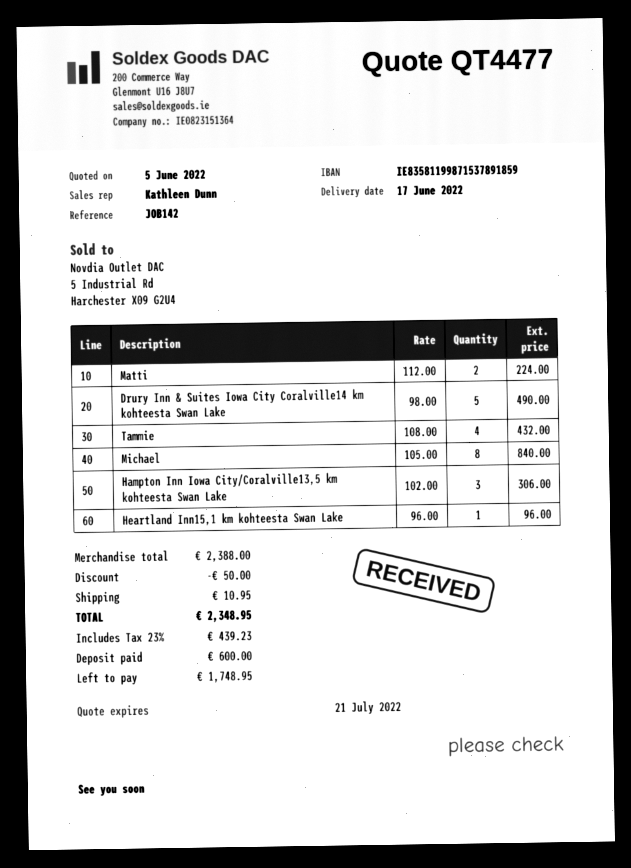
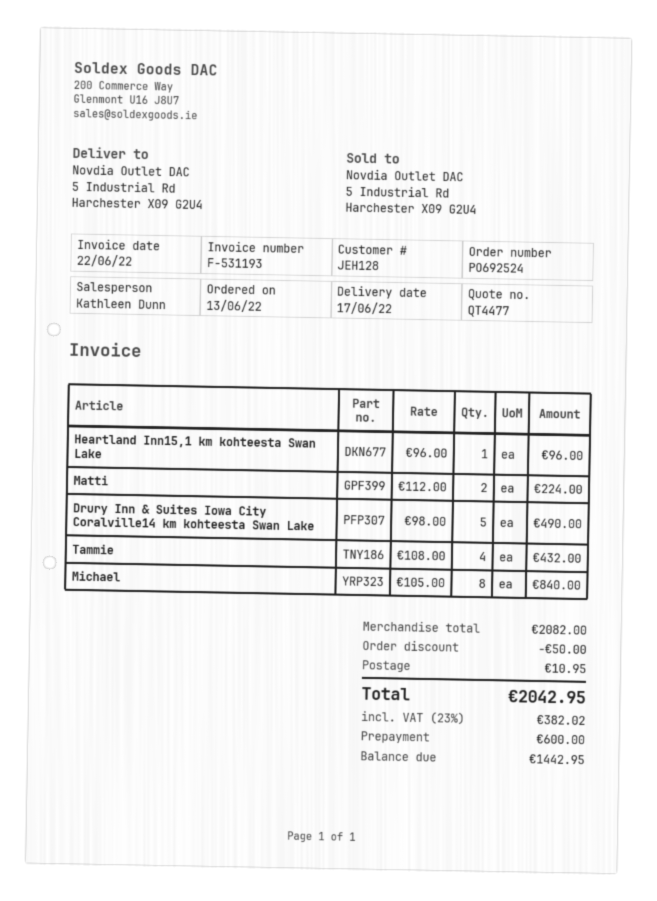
Hampton Inn Iowa City/Coralville13,5 km kohteesta Swan Lake: 3 x 102.00 = 306.00 -> none
subtotal: 2388.00 -> 2082.00
tax: 23% = 439.23 -> 23% = 382.02
total: 2348.95 -> 2042.95
balance: 1748.95 -> 1442.95

